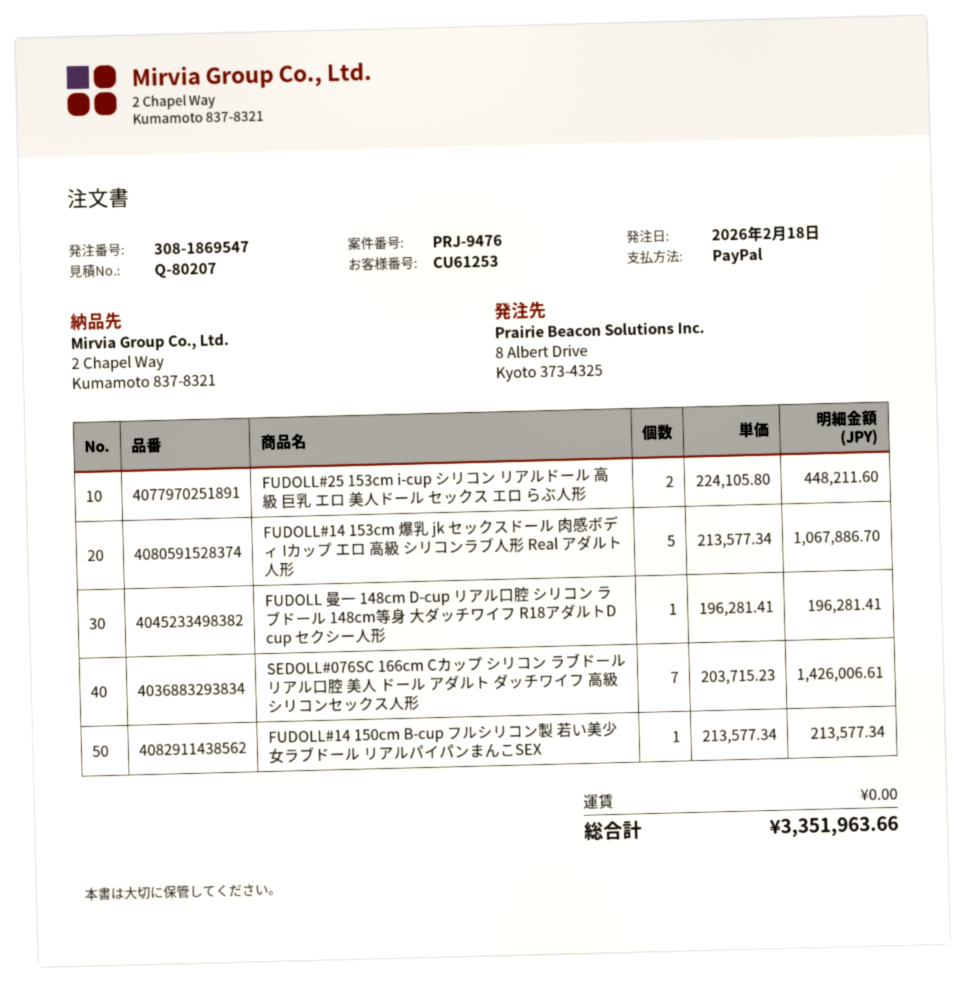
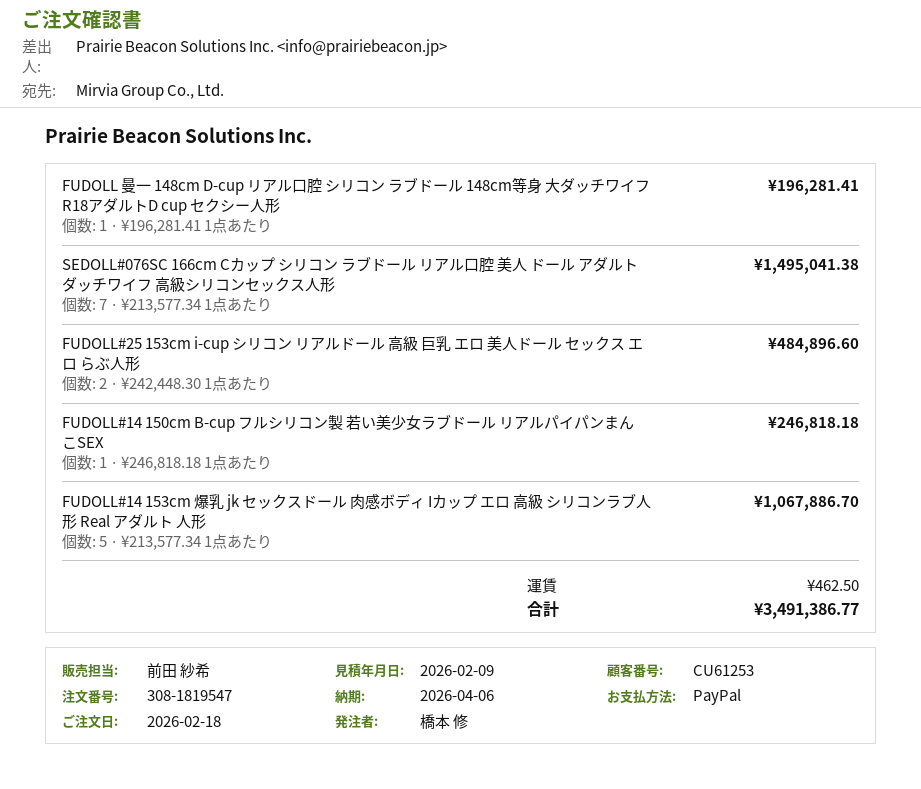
order number: 308-1869547 -> 308-1819547
FUDOLL#25 153cm i-cup シリコン リアルドール 高級 巨乳 エロ 美人ドール セックス エロ らぶ人形: 2 x 224105.80 = 448211.60 -> 2 x 242448.30 = 484896.60
SEDOLL#076SC 166cm Cカップ シリコン ラブドール リアル口腔 美人 ドール アダルト ダッチワイフ 高級シリコンセックス人形: 7 x 203715.23 = 1426006.61 -> 7 x 213577.34 = 1495041.38
FUDOLL#14 150cm B-cup フルシリコン製 若い美少女ラブドール リアルパイパンまんこSEX: 1 x 213577.34 = 213577.34 -> 1 x 246818.18 = 246818.18
shipping: 0.00 -> 462.50
total: 3351963.66 -> 3491386.77

